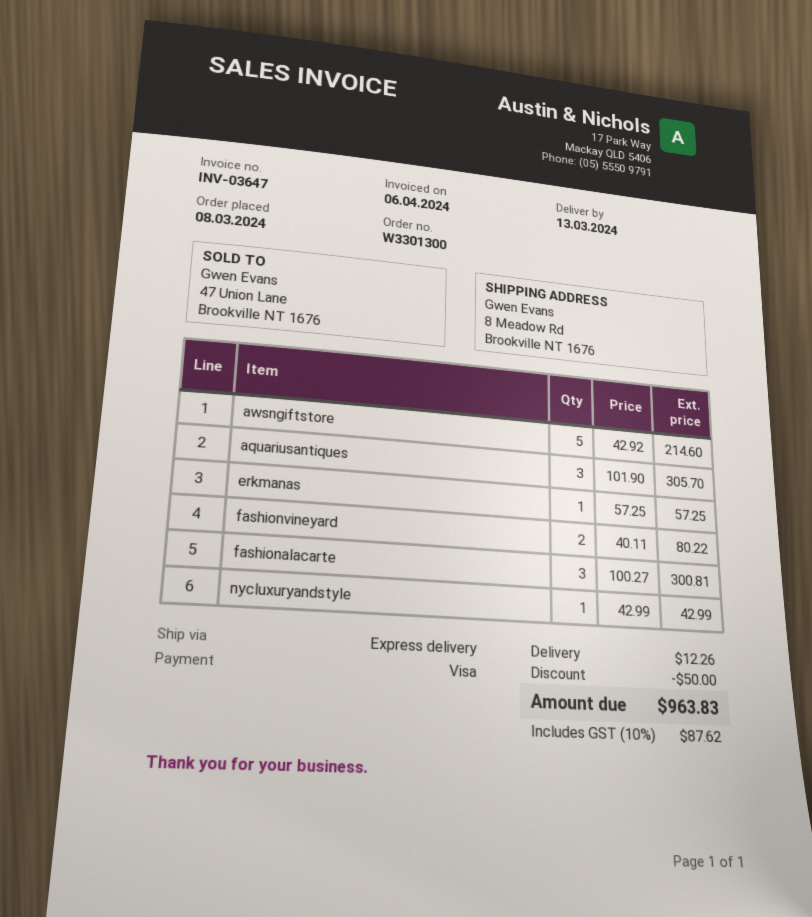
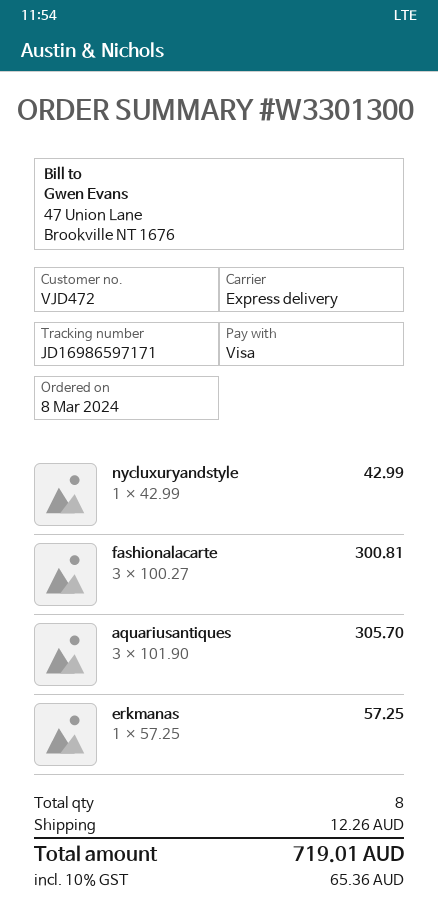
awsngiftstore: 5 x 42.92 = 214.60 -> none
fashionvineyard: 2 x 40.11 = 80.22 -> none
discount: 50.00 -> none
tax: 10% = 87.62 -> 10% = 65.36
total: 963.83 -> 719.01

